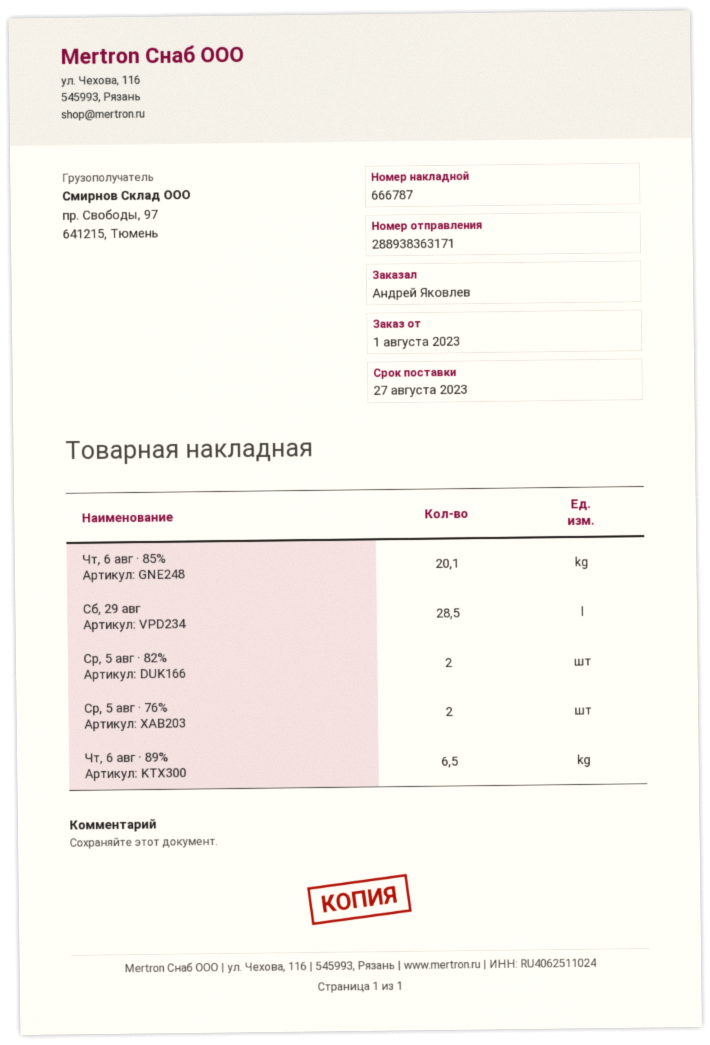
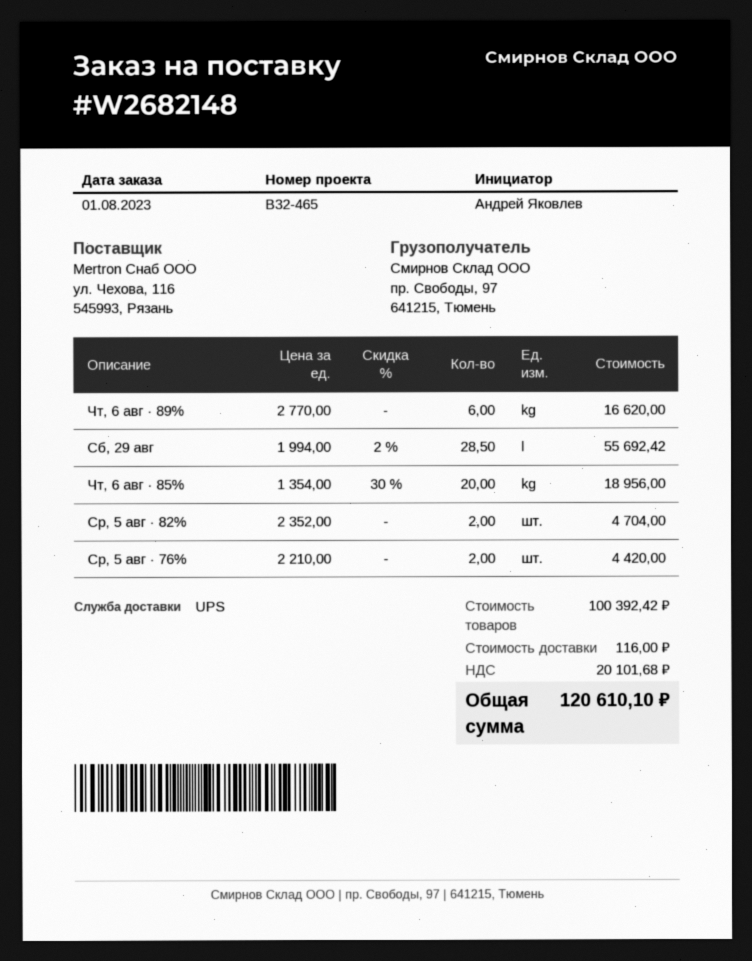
Чт, 6 авг · 85%: 20.1 -> 20
Чт, 6 авг · 89%: 6.5 -> 6

